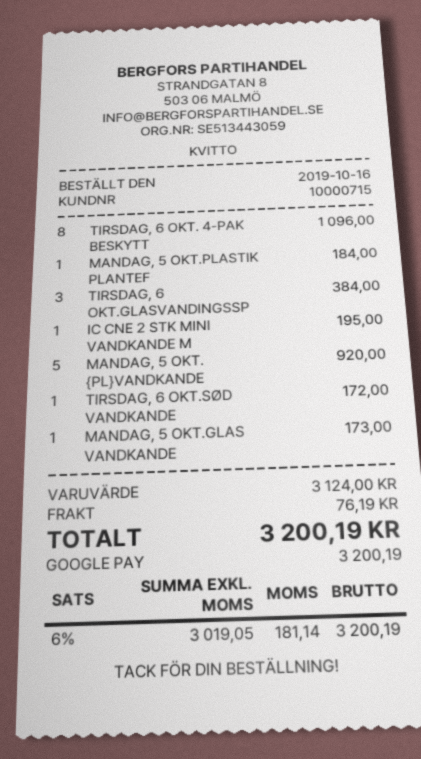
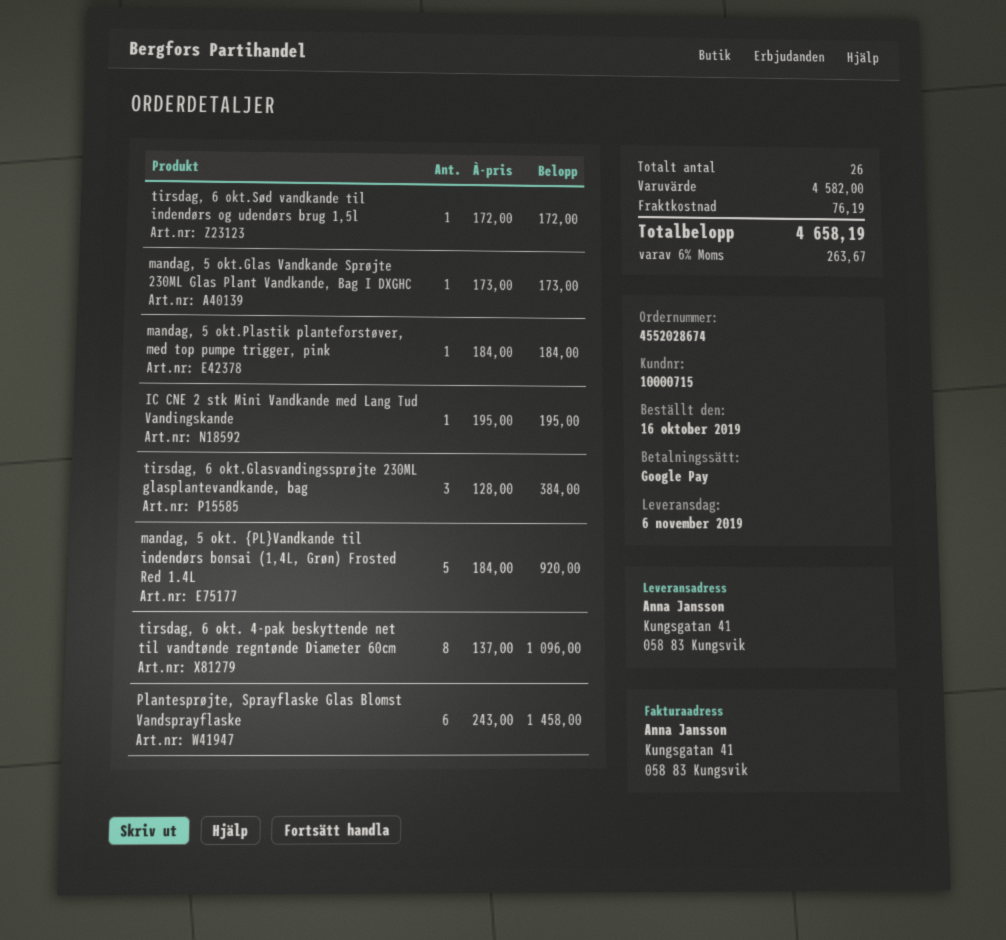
Plantesprøjte, Sprayflaske Glas Blomst Vandsprayflaske: none -> 6 for 1458.00
subtotal: 3124.00 -> 4582.00
tax: 6% = 181.14 -> 6% = 263.67
total: 3200.19 -> 4658.19

